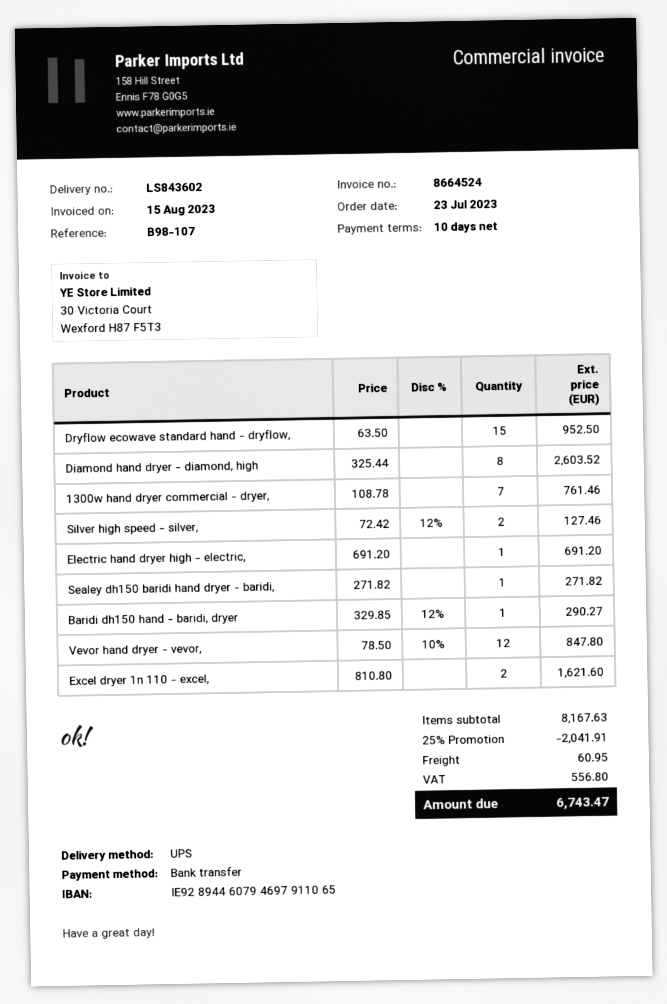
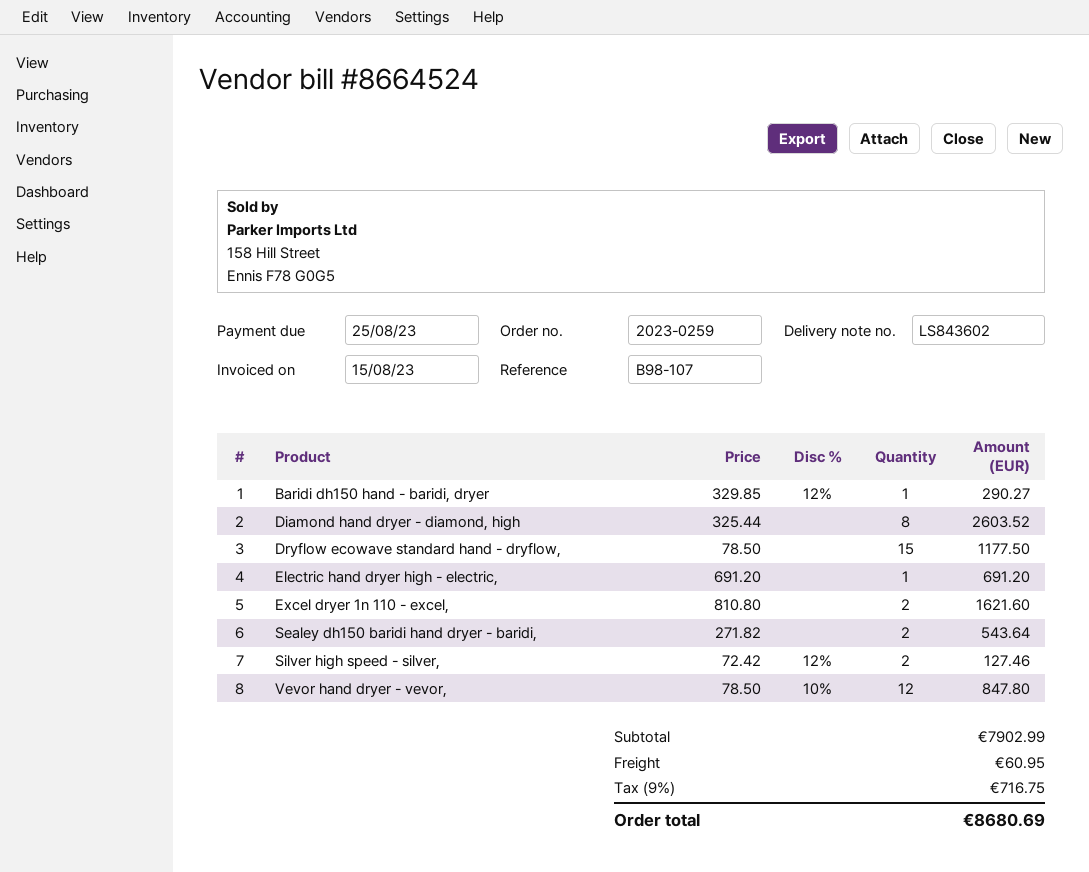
Dryflow ecowave standard hand - dryflow,: 15 x 63.50 = 952.50 -> 15 x 78.50 = 1177.50
1300w hand dryer commercial - dryer,: 7 x 108.78 = 761.46 -> none
Sealey dh150 baridi hand dryer - baridi,: 1 x 271.82 = 271.82 -> 2 x 271.82 = 543.64
subtotal: 8167.63 -> 7902.99
discount: 25% = 2041.91 -> none
tax: 556.80 -> 716.75
total: 6743.47 -> 8680.69

